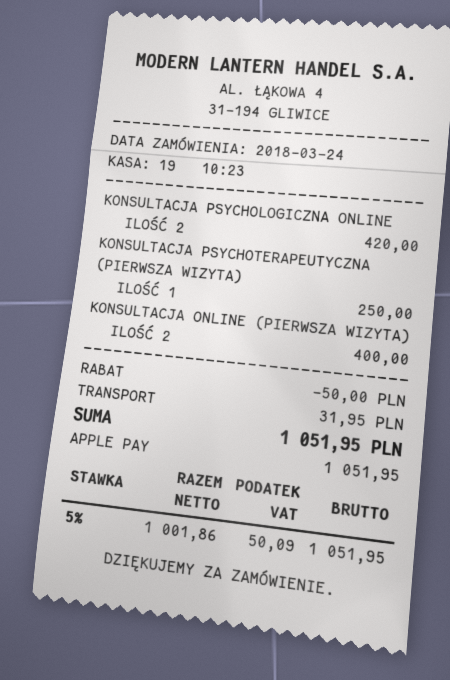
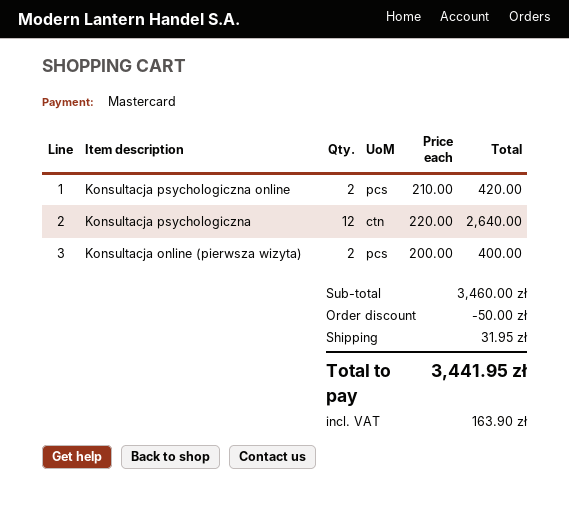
payment method: Apple Pay -> Mastercard
KONSULTACJA PSYCHOTERAPEUTYCZNA (PIERWSZA WIZYTA): 1 for 250.00 -> none
Konsultacja psychologiczna: none -> 12 for 2640.00
tax: 50.09 -> 163.90
total: 1051.95 -> 3441.95

